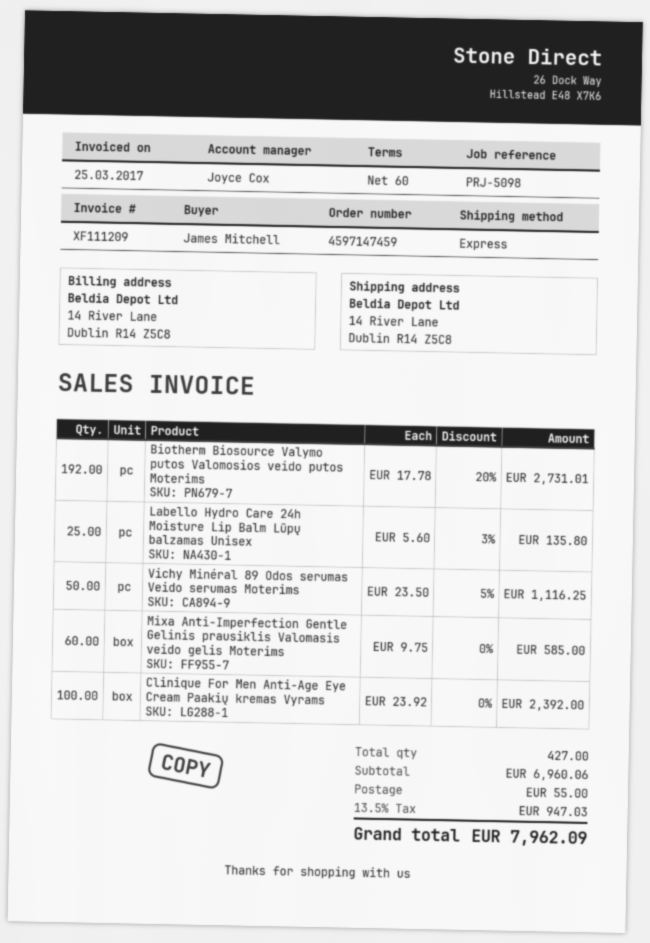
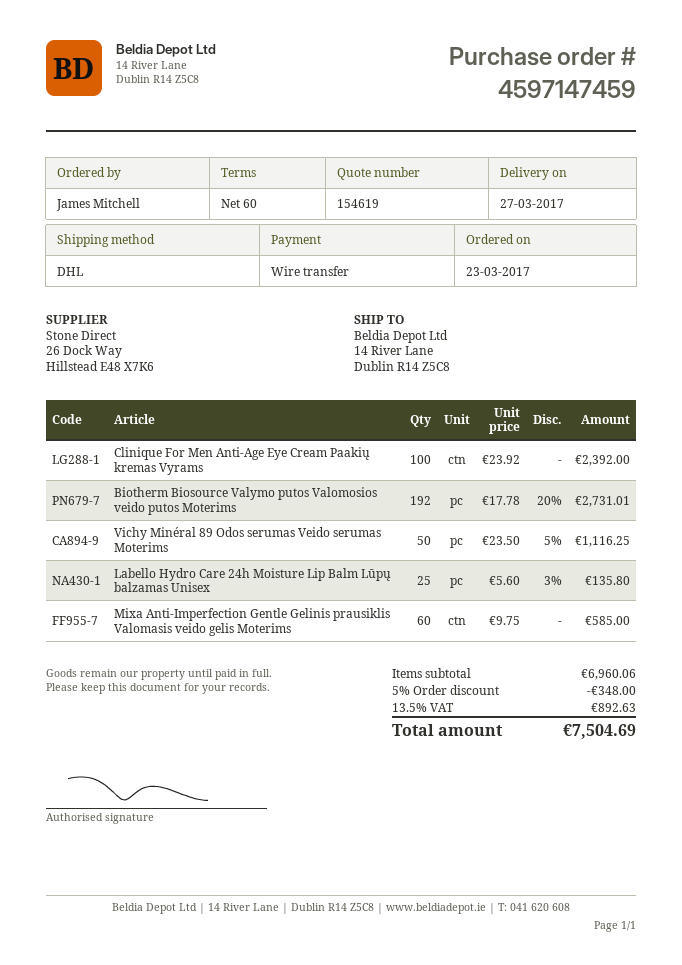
shipping method: express -> DHL
discount: none -> 5% = 348.00
shipping: 55.00 -> none
tax: 13.5% = 947.03 -> 13.5% = 892.63
total: 7962.09 -> 7504.69

